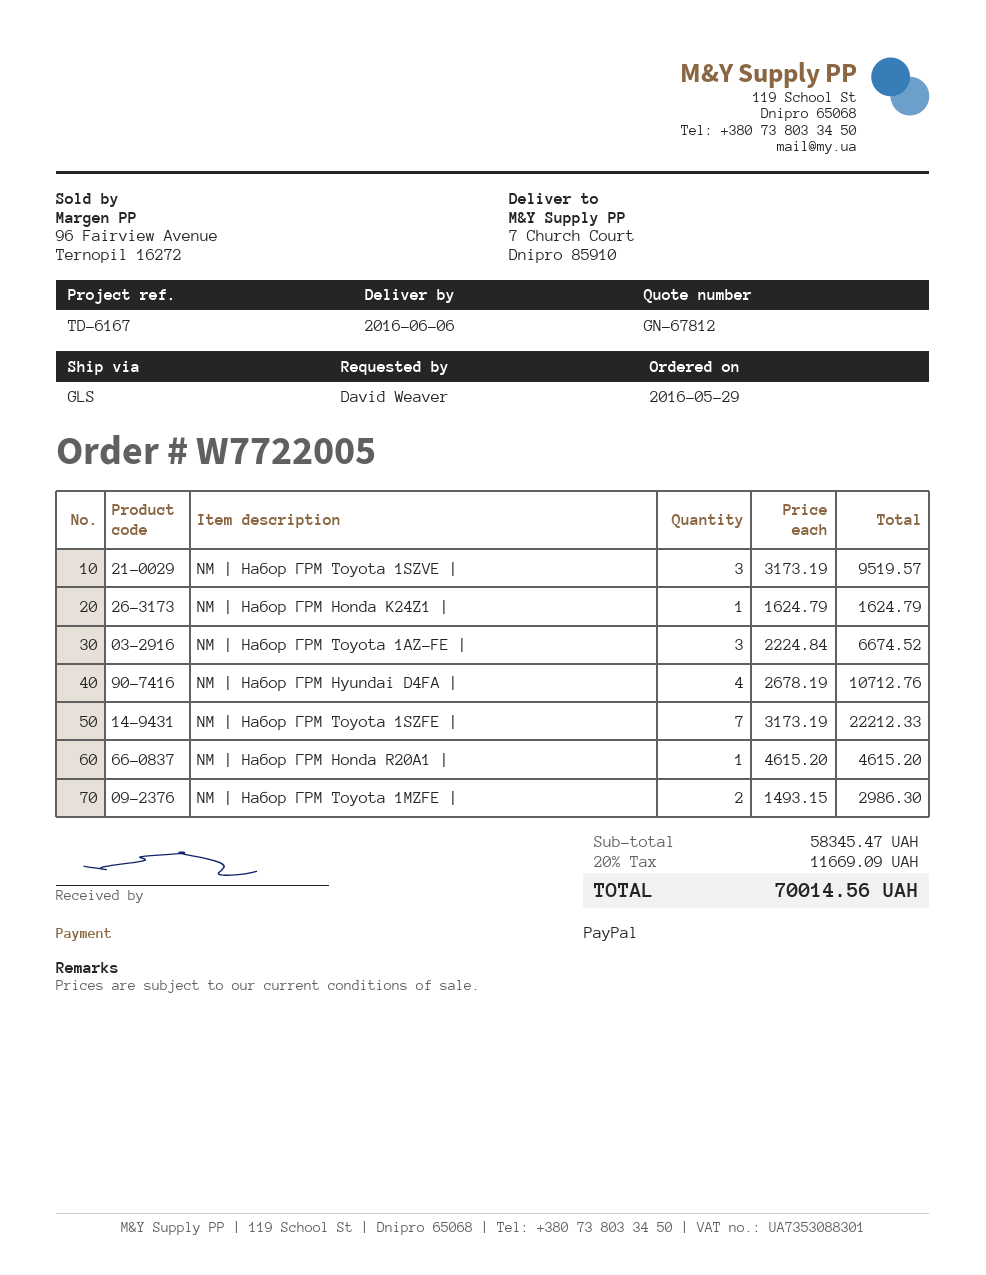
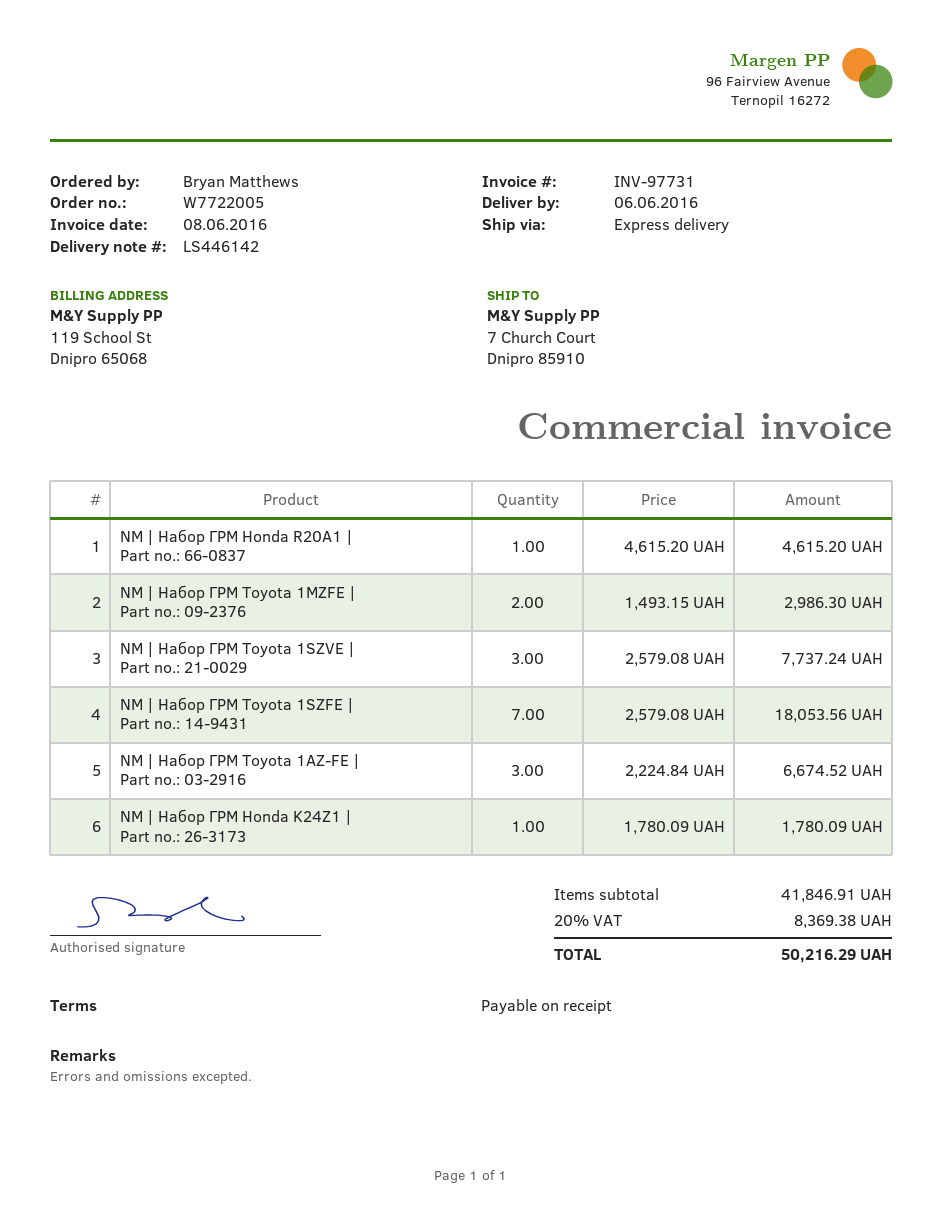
ordered by: David Weaver -> Bryan Matthews
shipping method: GLS -> express
NM | Набор ГРМ Toyota 1SZVE |: 3 x 3173.19 = 9519.57 -> 3 x 2579.08 = 7737.24
NM | Набор ГРМ Honda K24Z1 |: 1 x 1624.79 = 1624.79 -> 1 x 1780.09 = 1780.09
NM | Набор ГРМ Hyundai D4FA |: 4 x 2678.19 = 10712.76 -> none
NM | Набор ГРМ Toyota 1SZFE |: 7 x 3173.19 = 22212.33 -> 7 x 2579.08 = 18053.56
subtotal: 58345.47 -> 41846.91
tax: 20% = 11669.09 -> 20% = 8369.38
total: 70014.56 -> 50216.29

